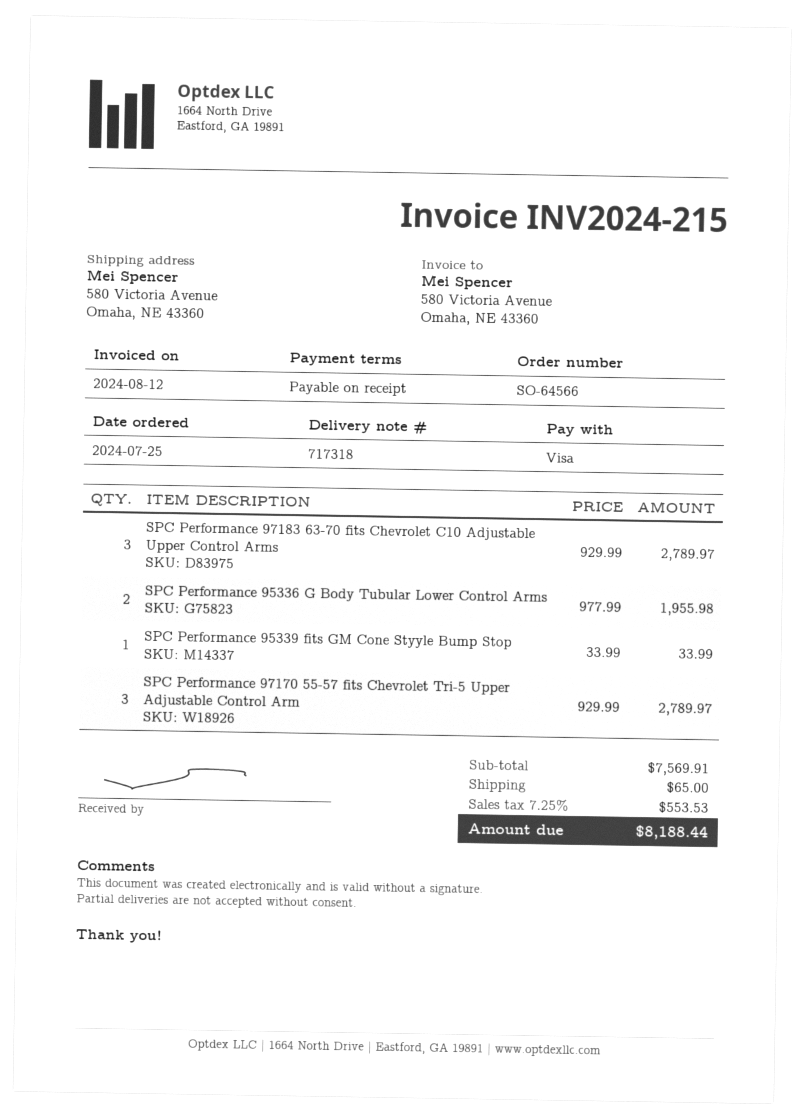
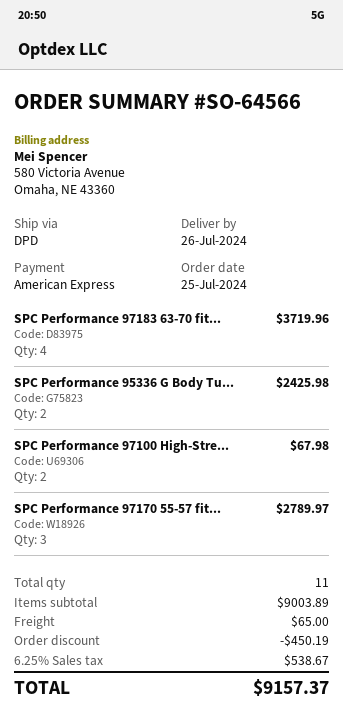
payment method: Visa -> American Express
SPC Performance 97183 63-70 fits Chevrolet C10 Adjustable Upper Control Arms: 3 for 2789.97 -> 4 for 3719.96
SPC Performance 95336 G Body Tubular Lower Control Arms: 2 for 1955.98 -> 2 for 2425.98
SPC Performance 95339 fits GM Cone Styyle Bump Stop: 1 for 33.99 -> none
SPC Performance 97100 High-Stre...: none -> 2 for 67.98
subtotal: 7569.91 -> 9003.89
discount: none -> 450.19
tax: 7.25% = 553.53 -> 6.25% = 538.67
total: 8188.44 -> 9157.37

